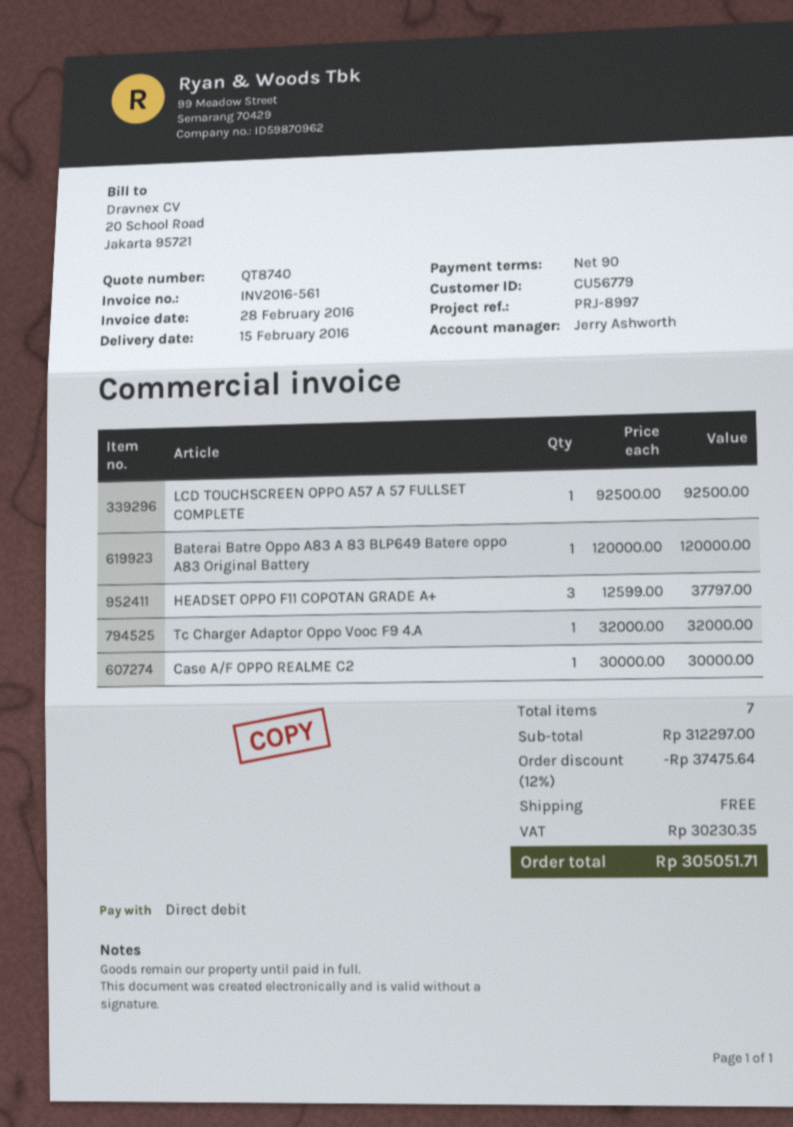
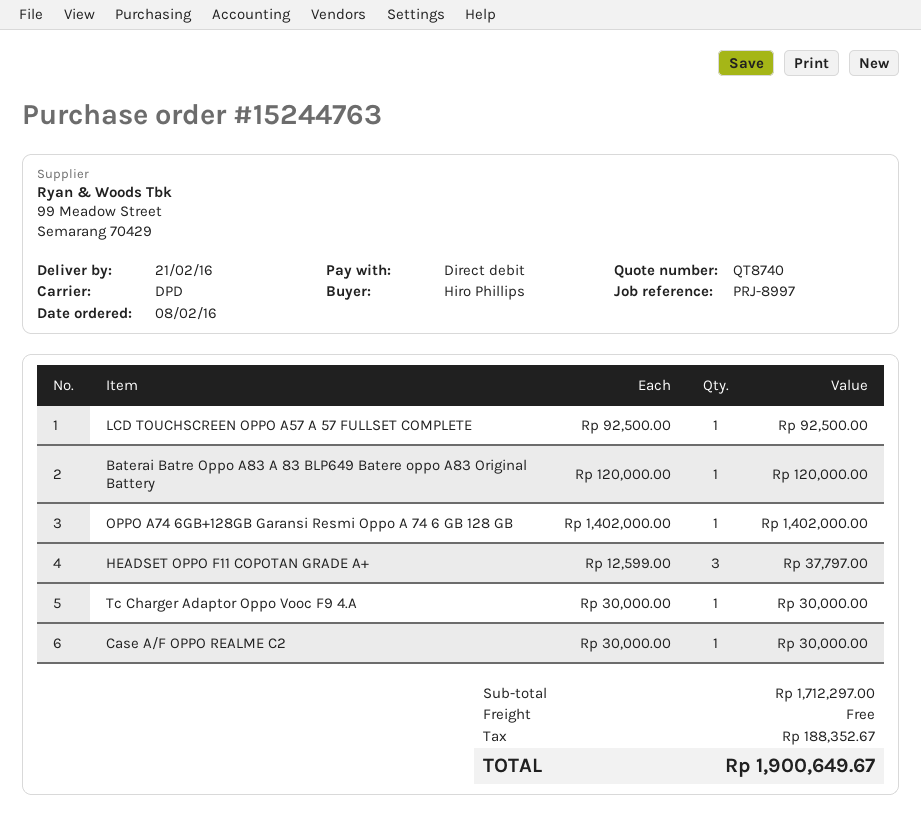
delivery date: 2016-02-15 -> 2016-02-21
Tc Charger Adaptor Oppo Vooc F9 4.A: 1 x 32000.00 = 32000.00 -> 1 x 30000.00 = 30000.00
OPPO A74 6GB+128GB Garansi Resmi Oppo A 74 6 GB 128 GB: none -> 1 x 1402000.00 = 1402000.00
subtotal: 312297.00 -> 1712297.00
discount: 12% = 37475.64 -> none
tax: 30230.35 -> 188352.67
total: 305051.71 -> 1900649.67

